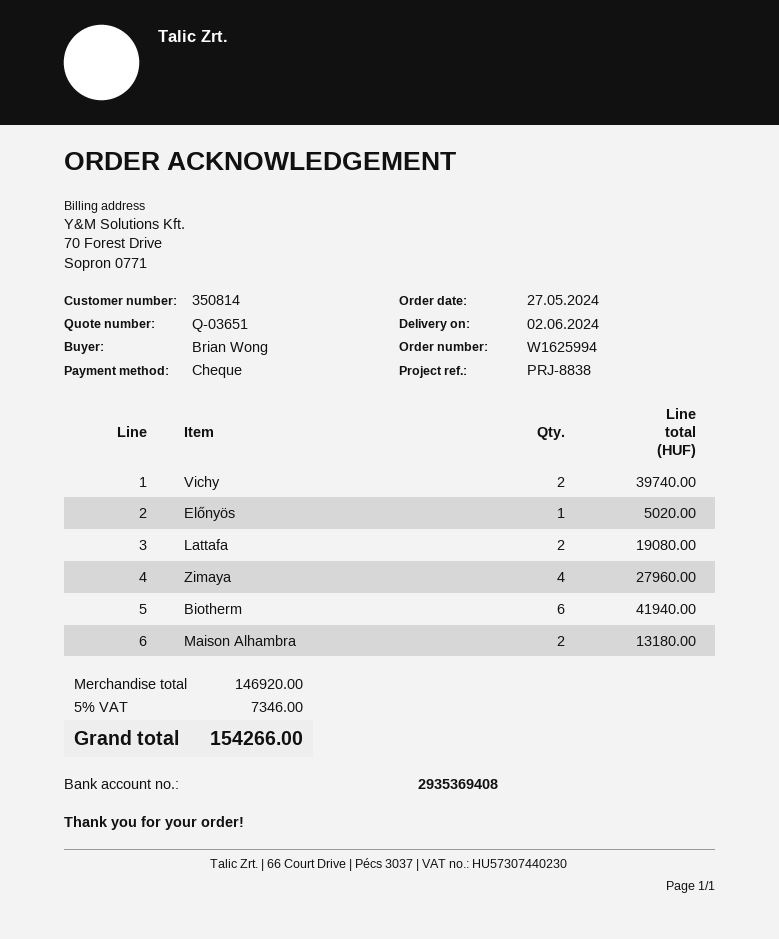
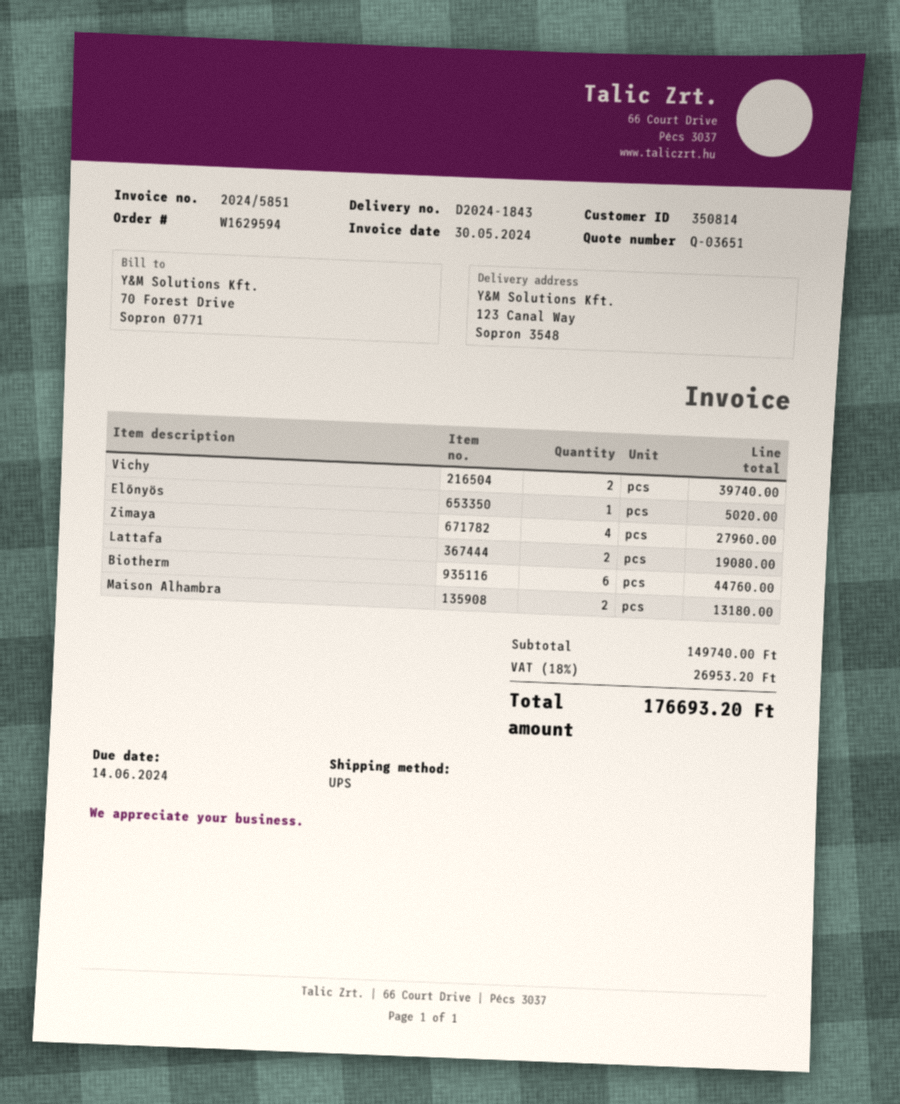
order number: W1625994 -> W1629594
Biotherm: 6 for 41940.00 -> 6 for 44760.00
subtotal: 146920.00 -> 149740.00
tax: 5% = 7346.00 -> 18% = 26953.20
total: 154266.00 -> 176693.20

